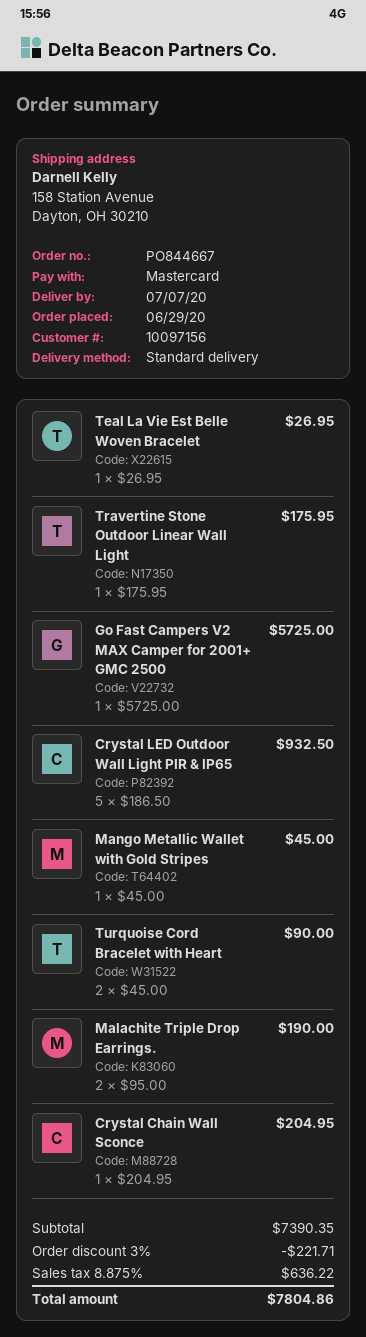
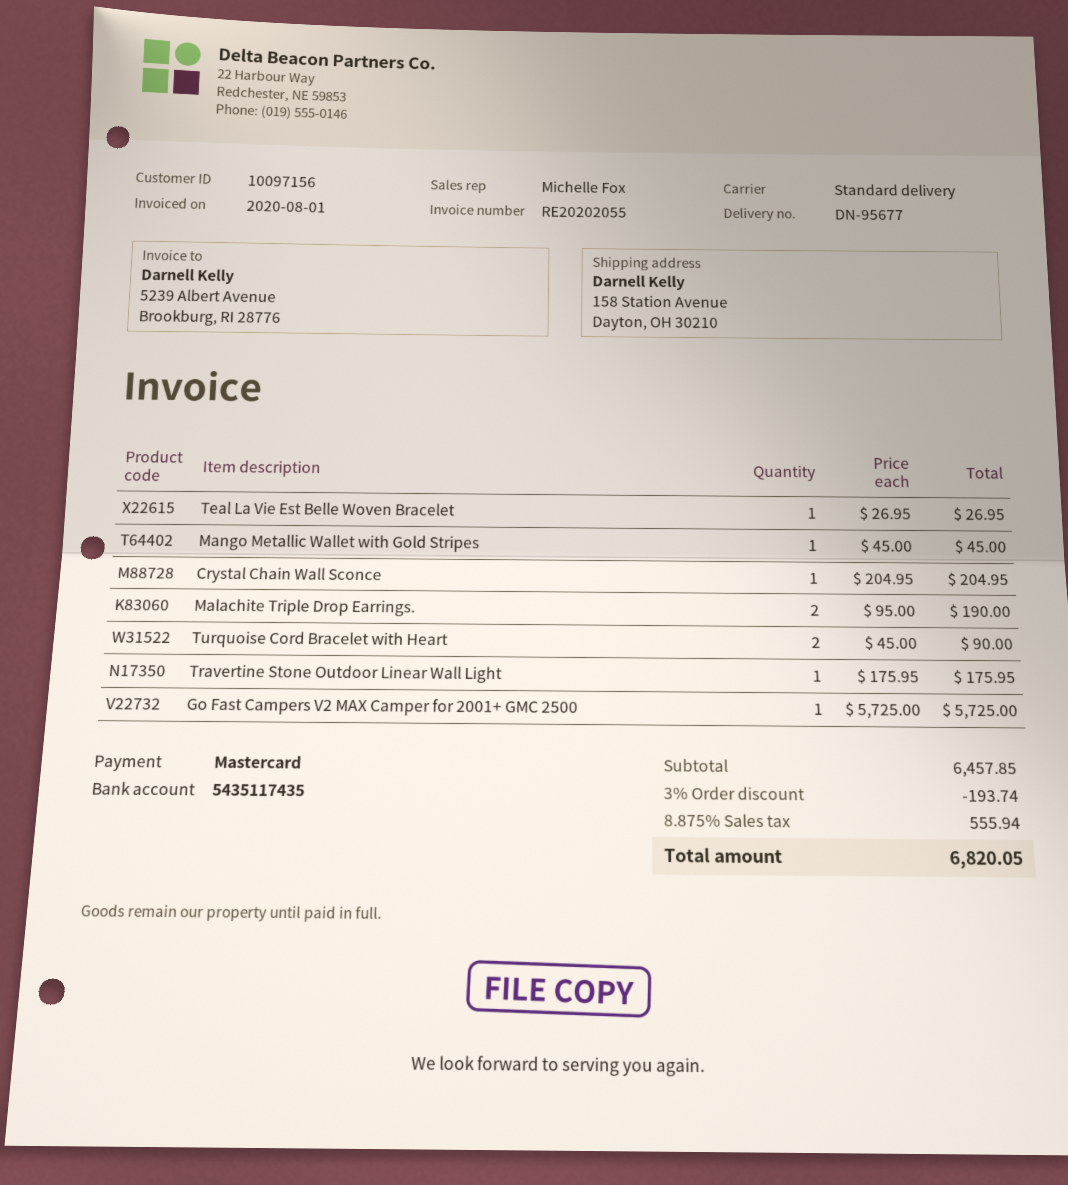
Crystal LED Outdoor Wall Light PIR & IP65: 5 x 186.50 = 932.50 -> none
subtotal: 7390.35 -> 6457.85
discount: 3% = 221.71 -> 3% = 193.74
tax: 8.875% = 636.22 -> 8.875% = 555.94
total: 7804.86 -> 6820.05

